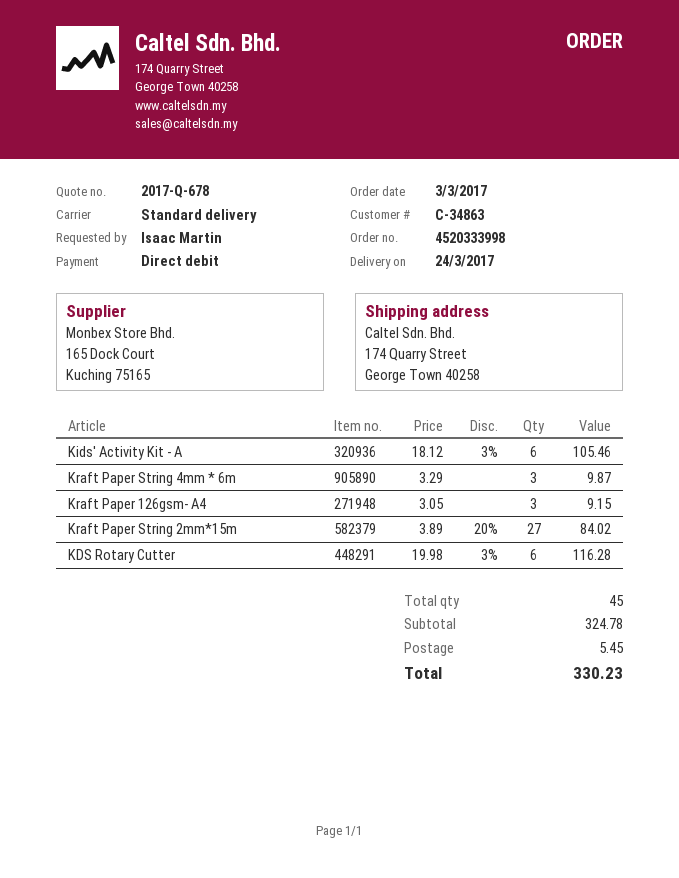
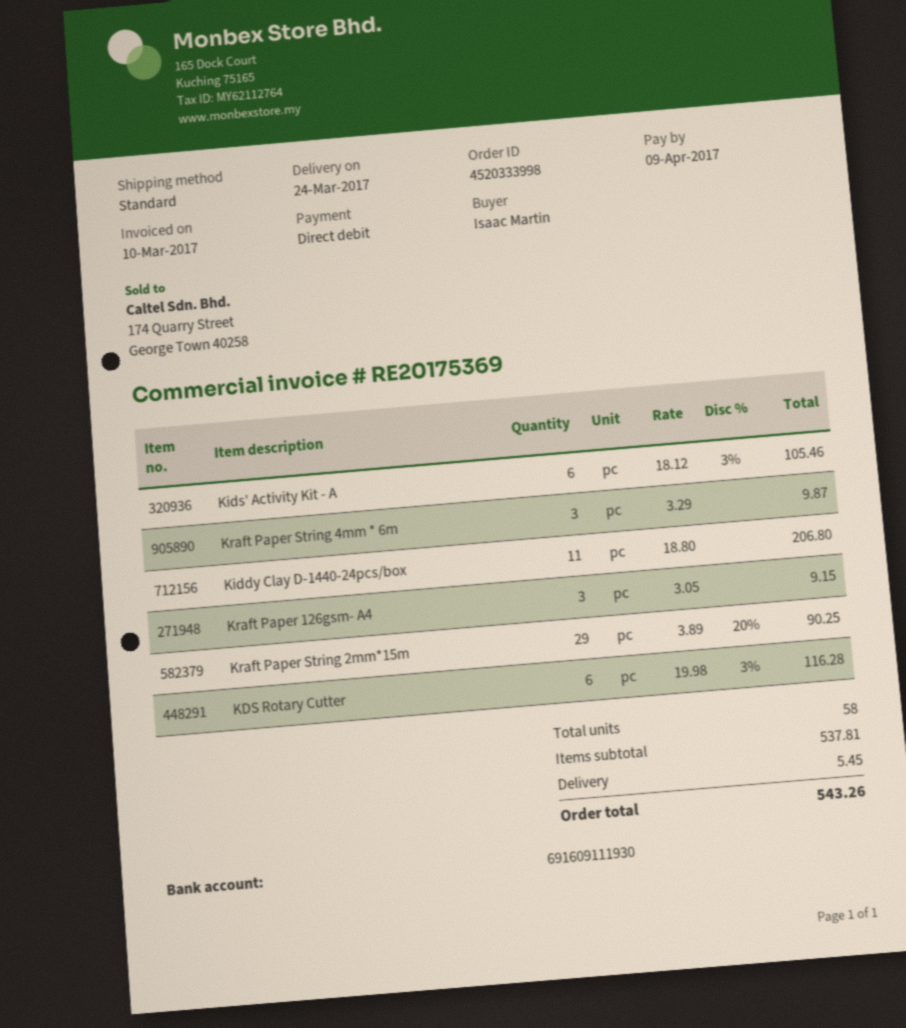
Kraft Paper String 2mm*15m: 27 x 3.89 - 20% = 84.02 -> 29 x 3.89 - 20% = 90.25
Kiddy Clay D-1440-24pcs/box: none -> 11 x 18.80 = 206.80
total quantity: 45 -> 58
subtotal: 324.78 -> 537.81
total: 330.23 -> 543.26

